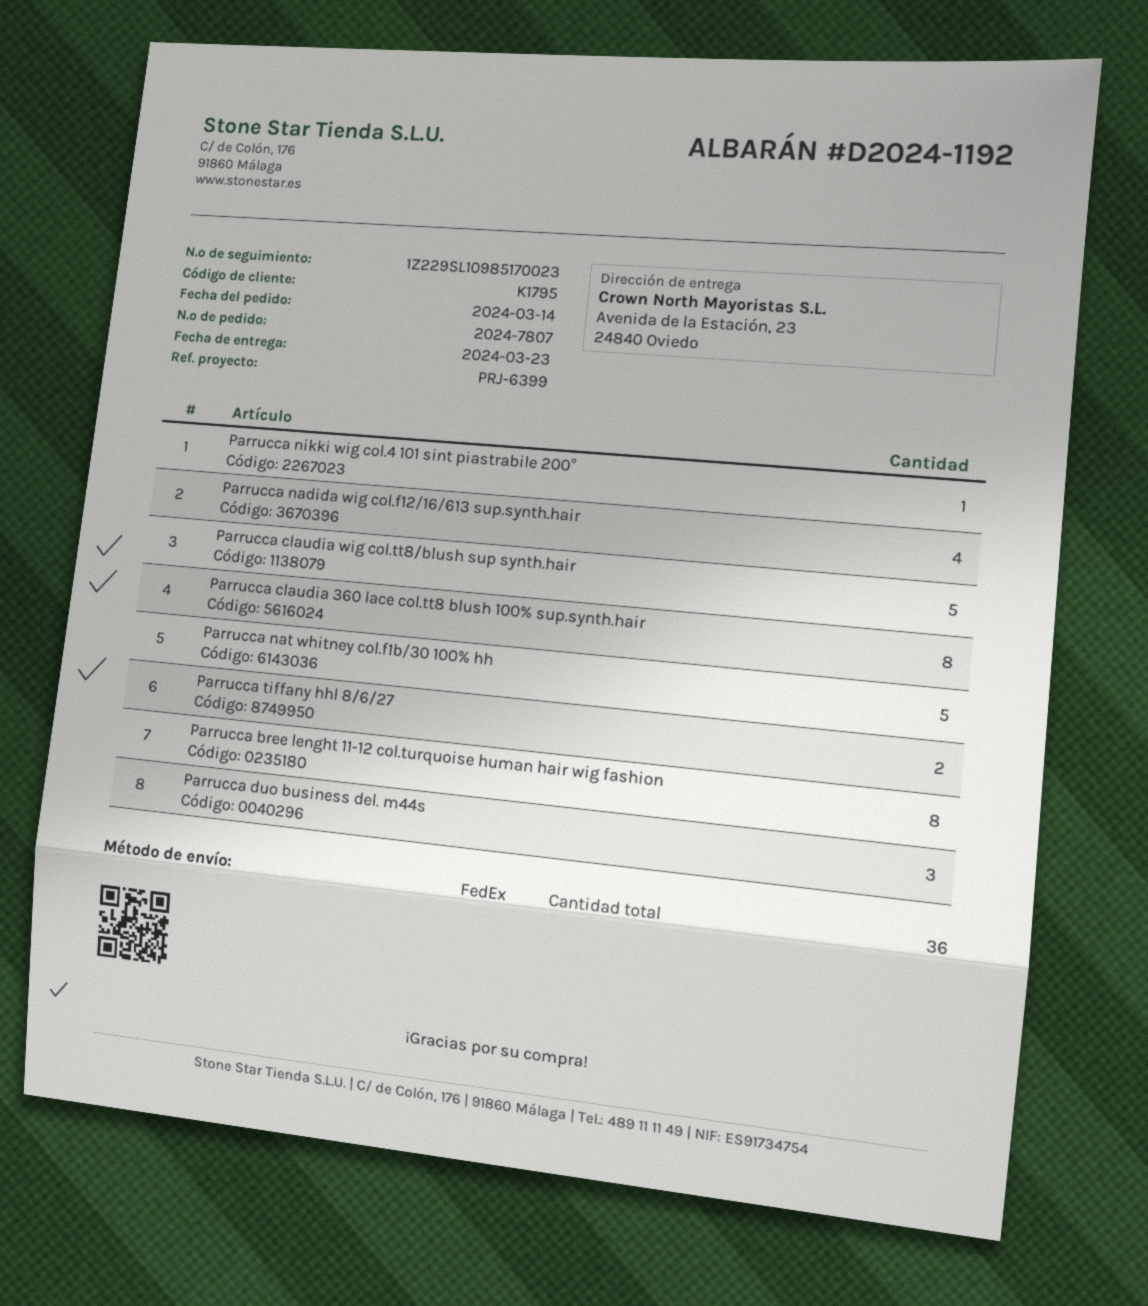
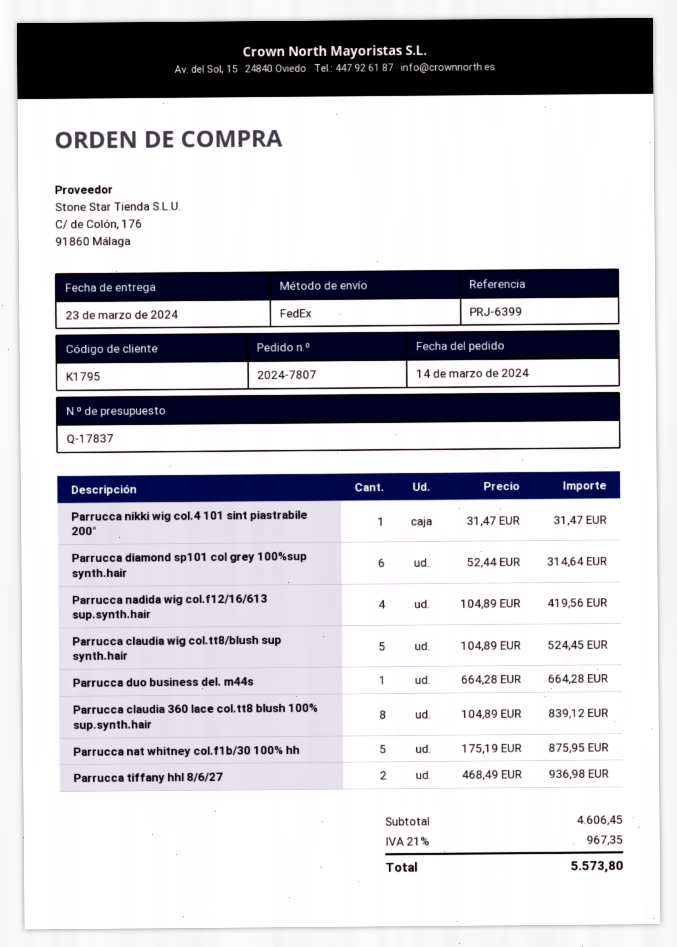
Parrucca bree lenght 11-12 col.turquoise human hair wig fashion: 8 -> none
Parrucca duo business del. m44s: 3 -> 1
Parrucca diamond sp101 col grey 100%sup synth.hair: none -> 6

